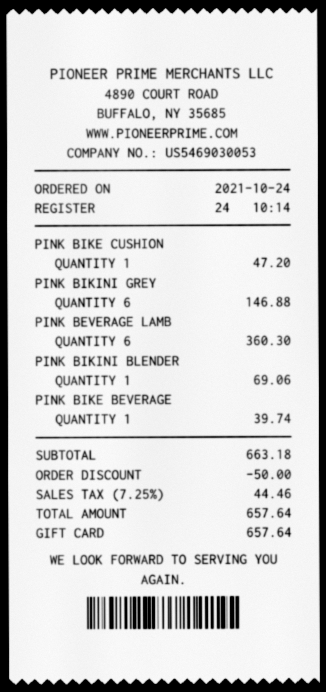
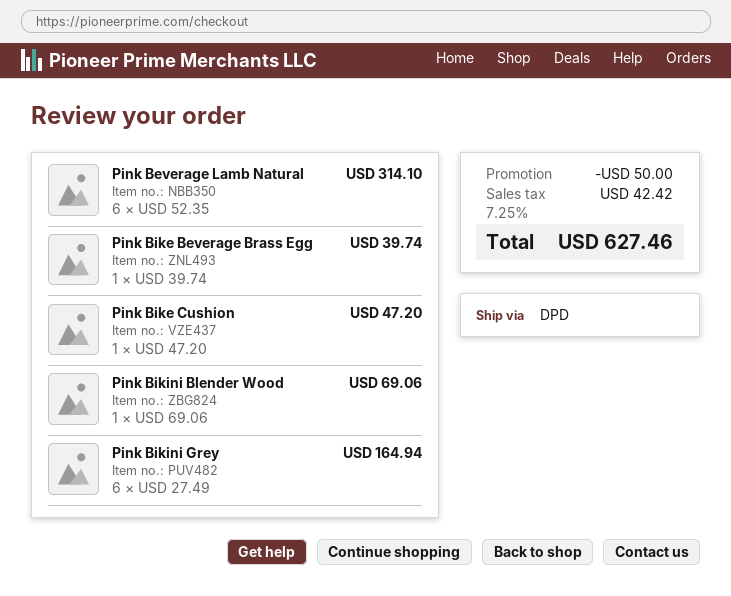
PINK BIKINI GREY: 6 for 146.88 -> 6 for 164.94
PINK BEVERAGE LAMB: 6 for 360.30 -> 6 for 314.10
tax: 7.25% = 44.46 -> 7.25% = 42.42
total: 657.64 -> 627.46

